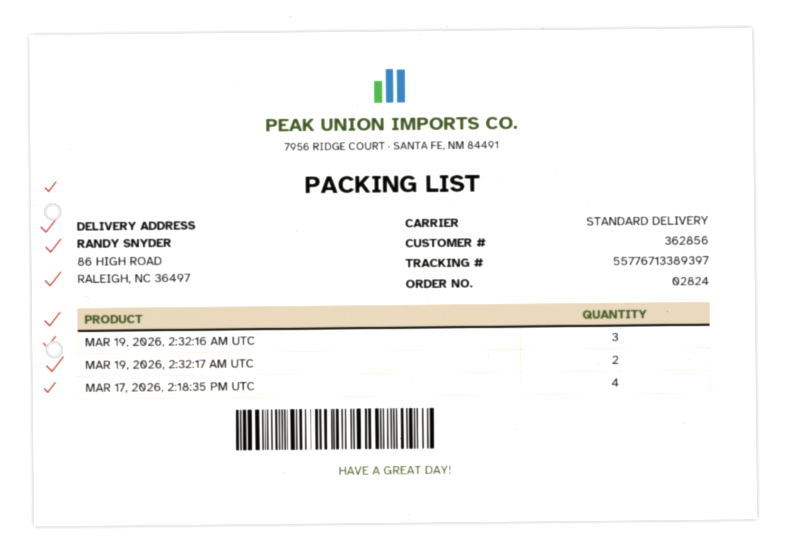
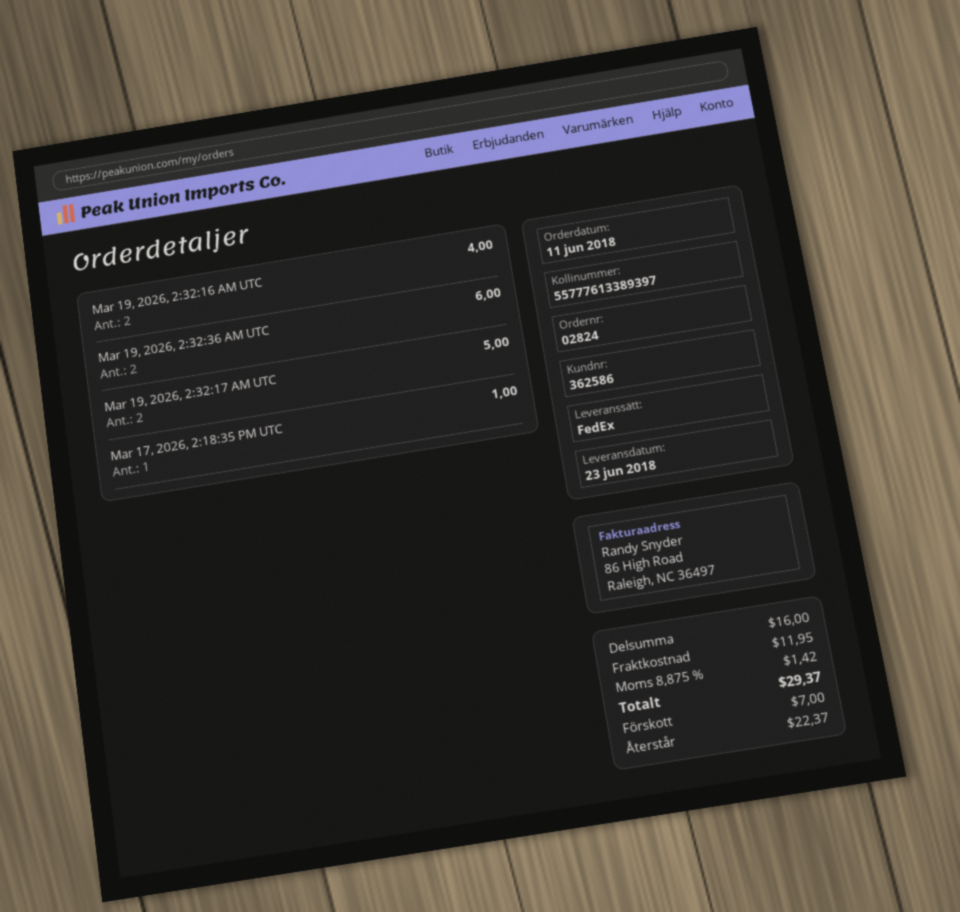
customer number: 362856 -> 362586
shipping method: standard -> FedEx
tracking number: 55776713389397 -> 55777613389397
MAR 19, 2026, 2:32:16 AM UTC: 3 -> 2
MAR 17, 2026, 2:18:35 PM UTC: 4 -> 1
Mar 19, 2026, 2:32:36 AM UTC: none -> 2

